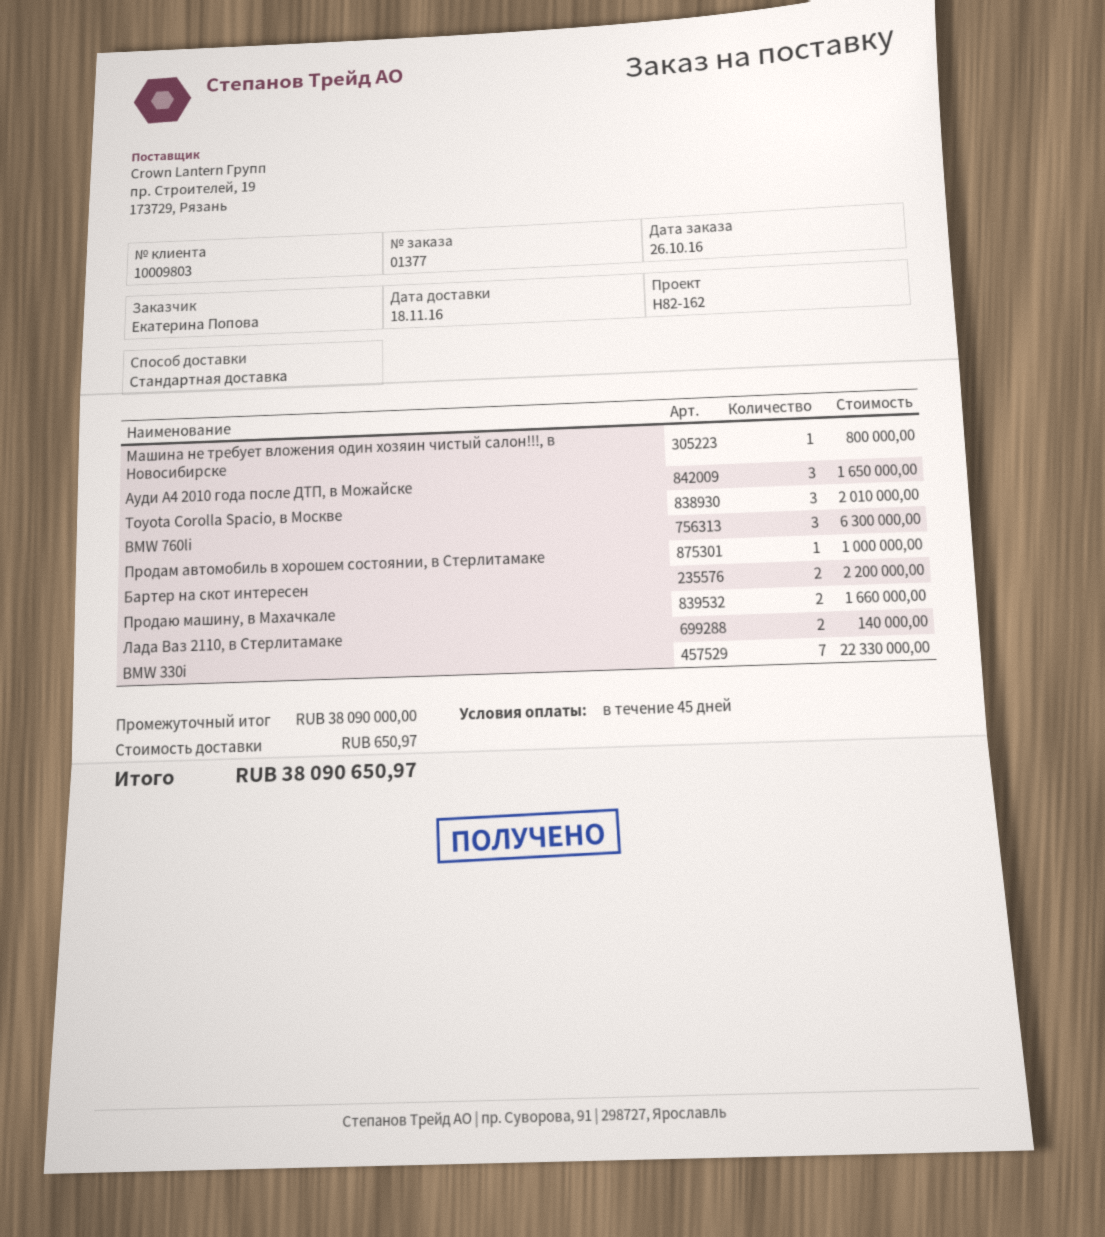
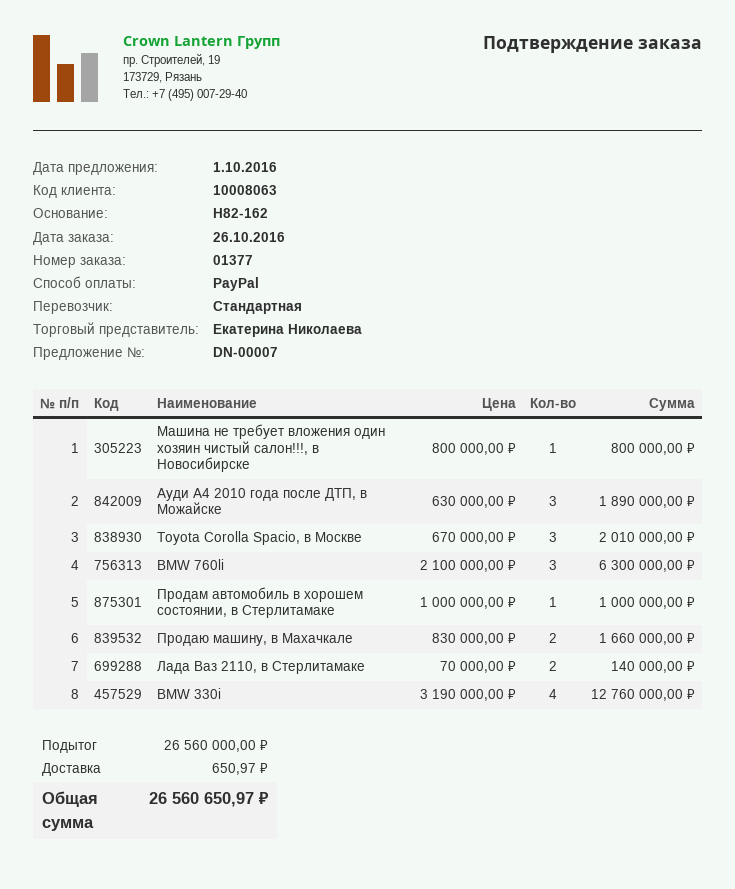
customer number: 10009803 -> 10008063
Ауди А4 2010 года после ДТП, в Можайске: 3 for 1650000.00 -> 3 for 1890000.00
Бартер на скот интересен: 2 for 2200000.00 -> none
BMW 330i: 7 for 22330000.00 -> 4 for 12760000.00
subtotal: 38090000.00 -> 26560000.00
total: 38090650.97 -> 26560650.97

